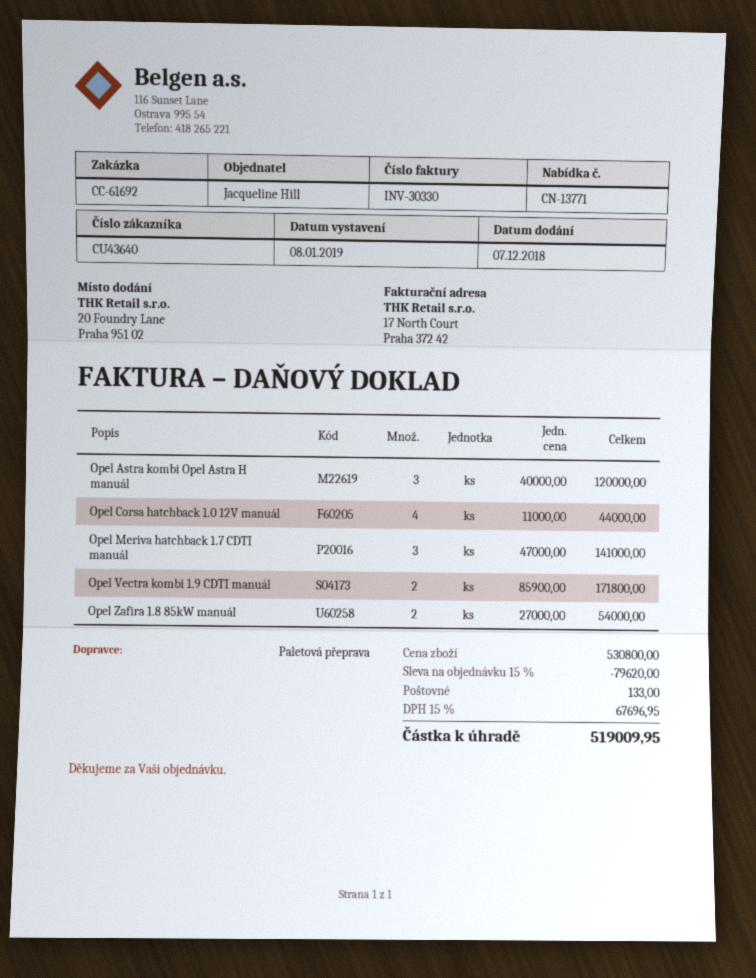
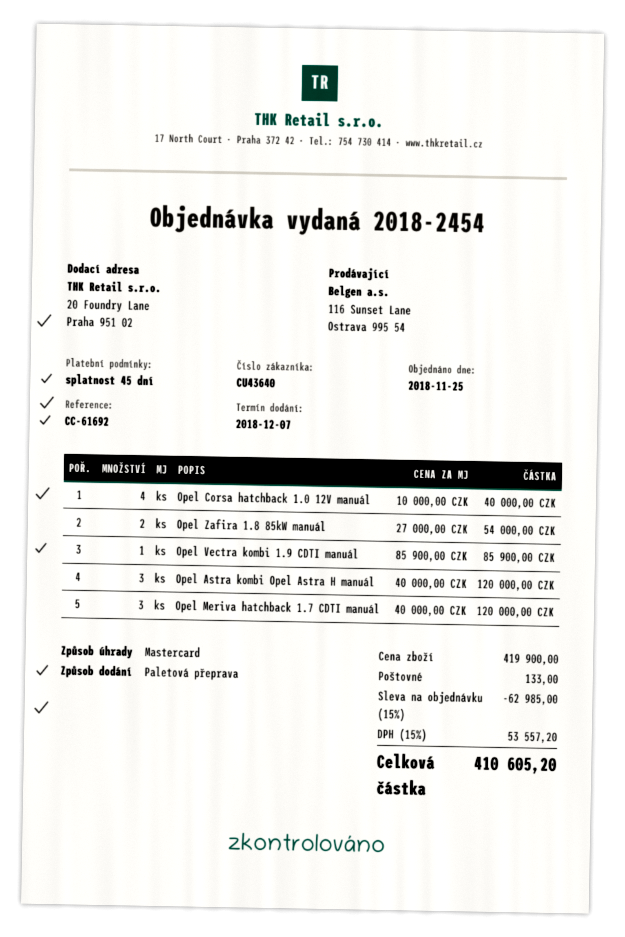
Opel Corsa hatchback 1.0 12V manuál: 4 x 11000.00 = 44000.00 -> 4 x 10000.00 = 40000.00
Opel Meriva hatchback 1.7 CDTI manuál: 3 x 47000.00 = 141000.00 -> 3 x 40000.00 = 120000.00
Opel Vectra kombi 1.9 CDTI manuál: 2 x 85900.00 = 171800.00 -> 1 x 85900.00 = 85900.00
subtotal: 530800.00 -> 419900.00
discount: 15% = 79620.00 -> 15% = 62985.00
tax: 15% = 67696.95 -> 15% = 53557.20
total: 519009.95 -> 410605.20

